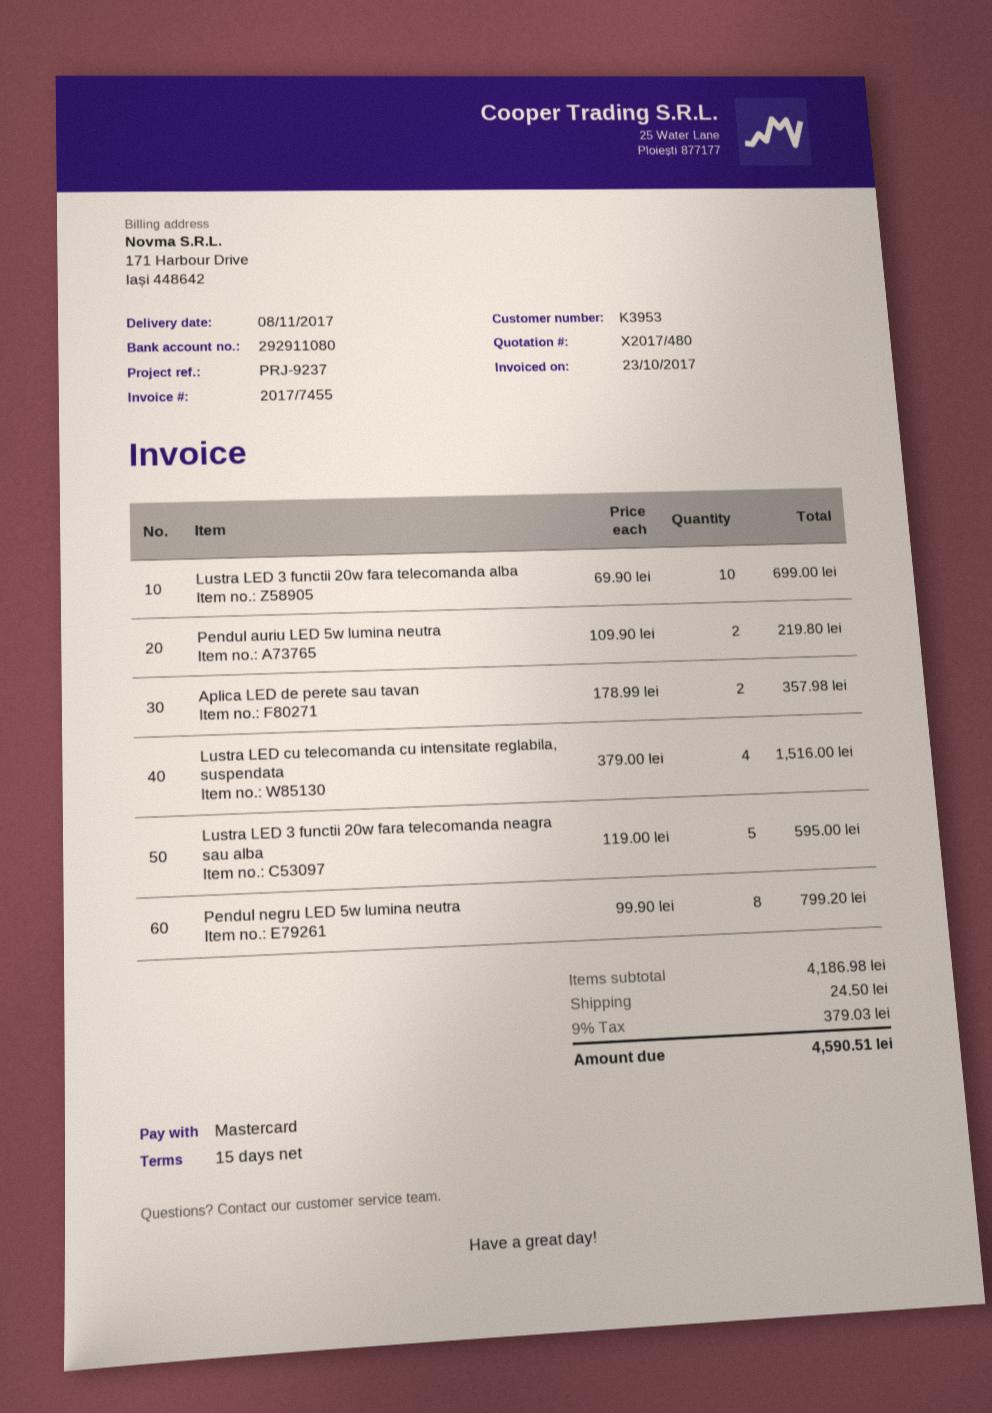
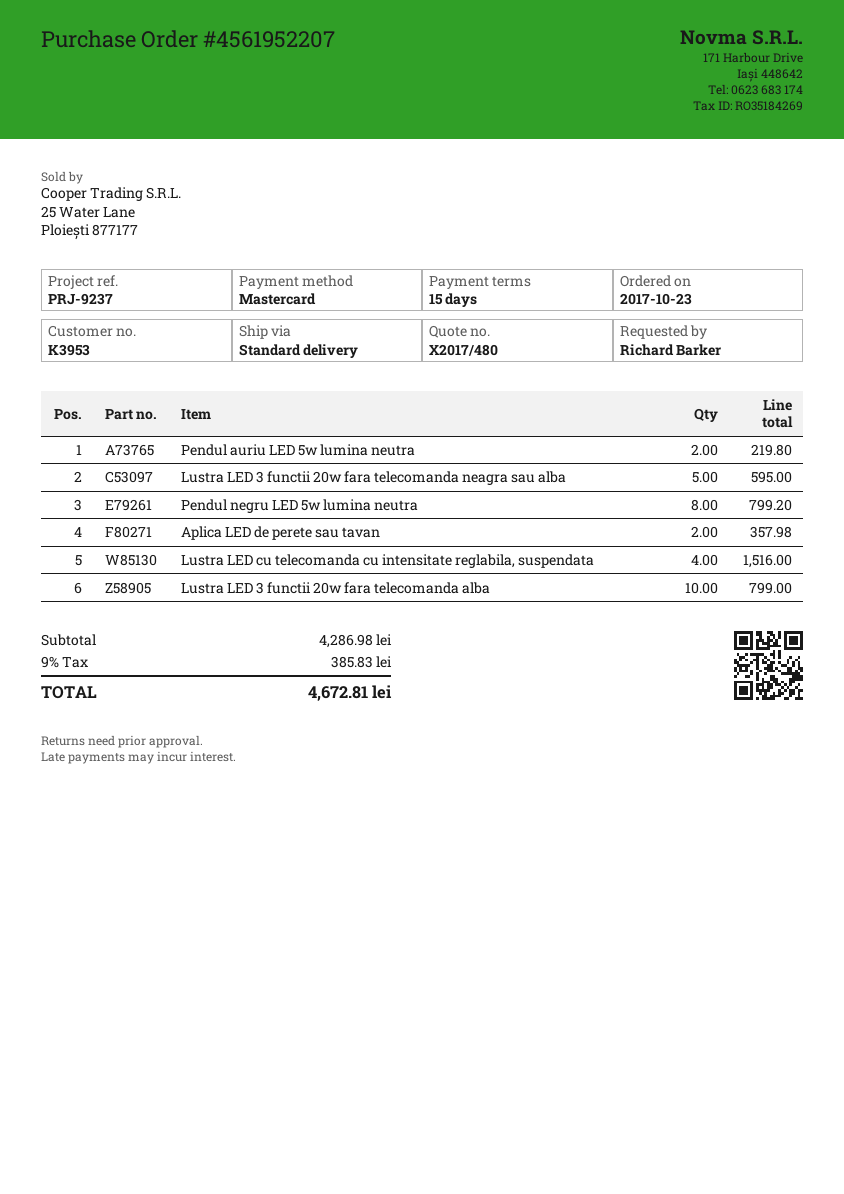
Lustra LED 3 functii 20w fara telecomanda alba: 10 for 699.00 -> 10 for 799.00
subtotal: 4186.98 -> 4286.98
shipping: 24.50 -> none
tax: 9% = 379.03 -> 9% = 385.83
total: 4590.51 -> 4672.81

